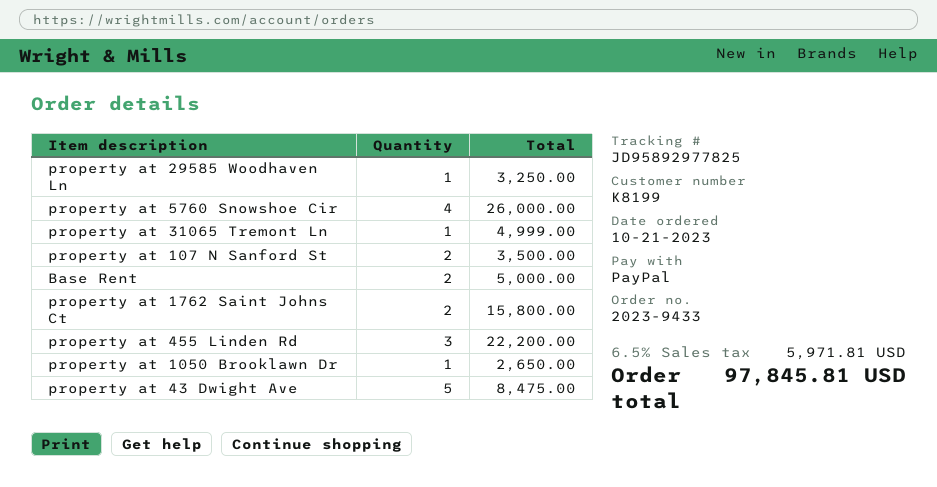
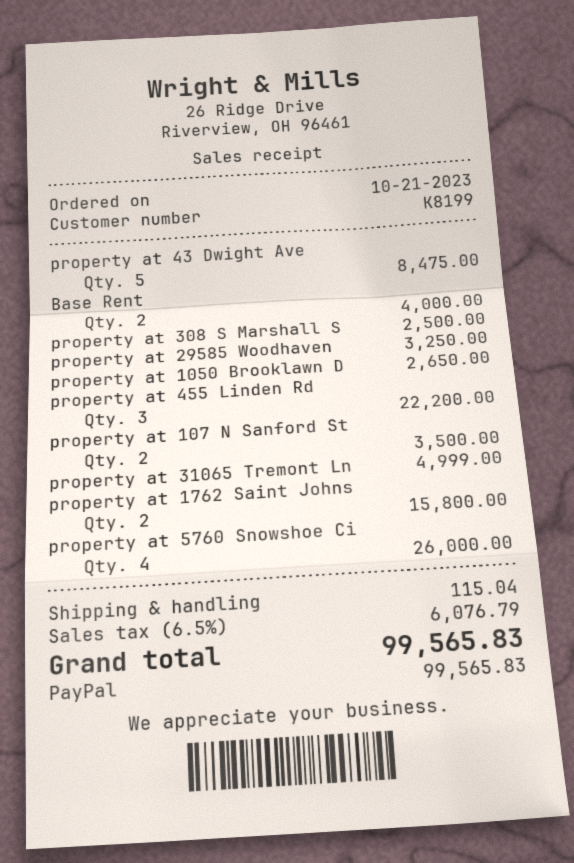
Base Rent: 2 for 5000.00 -> 2 for 4000.00
property at 308 S Marshall S: none -> 1 for 2500.00
shipping: none -> 115.04
tax: 6.5% = 5971.81 -> 6.5% = 6076.79
total: 97845.81 -> 99565.83

